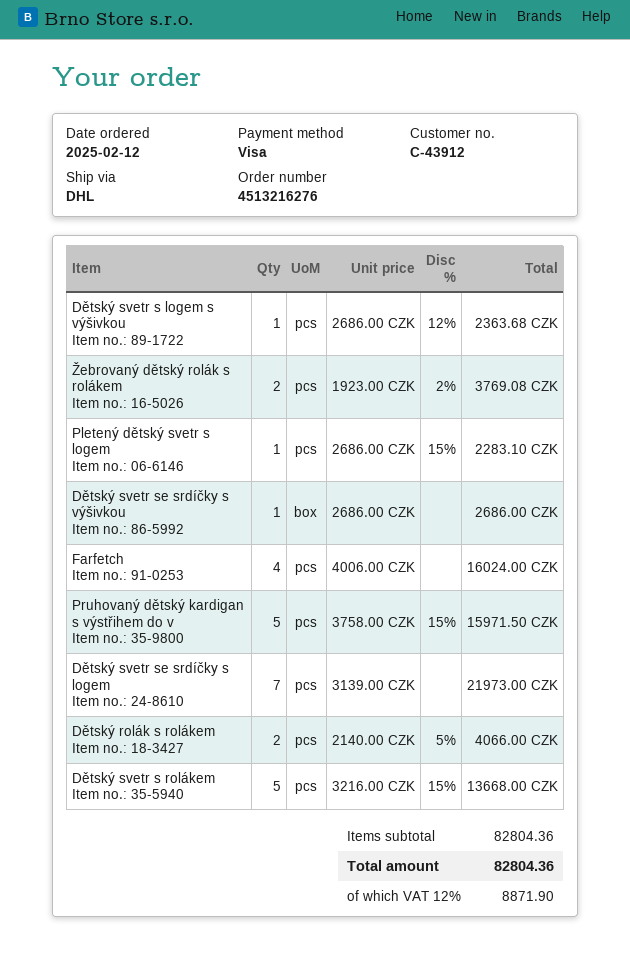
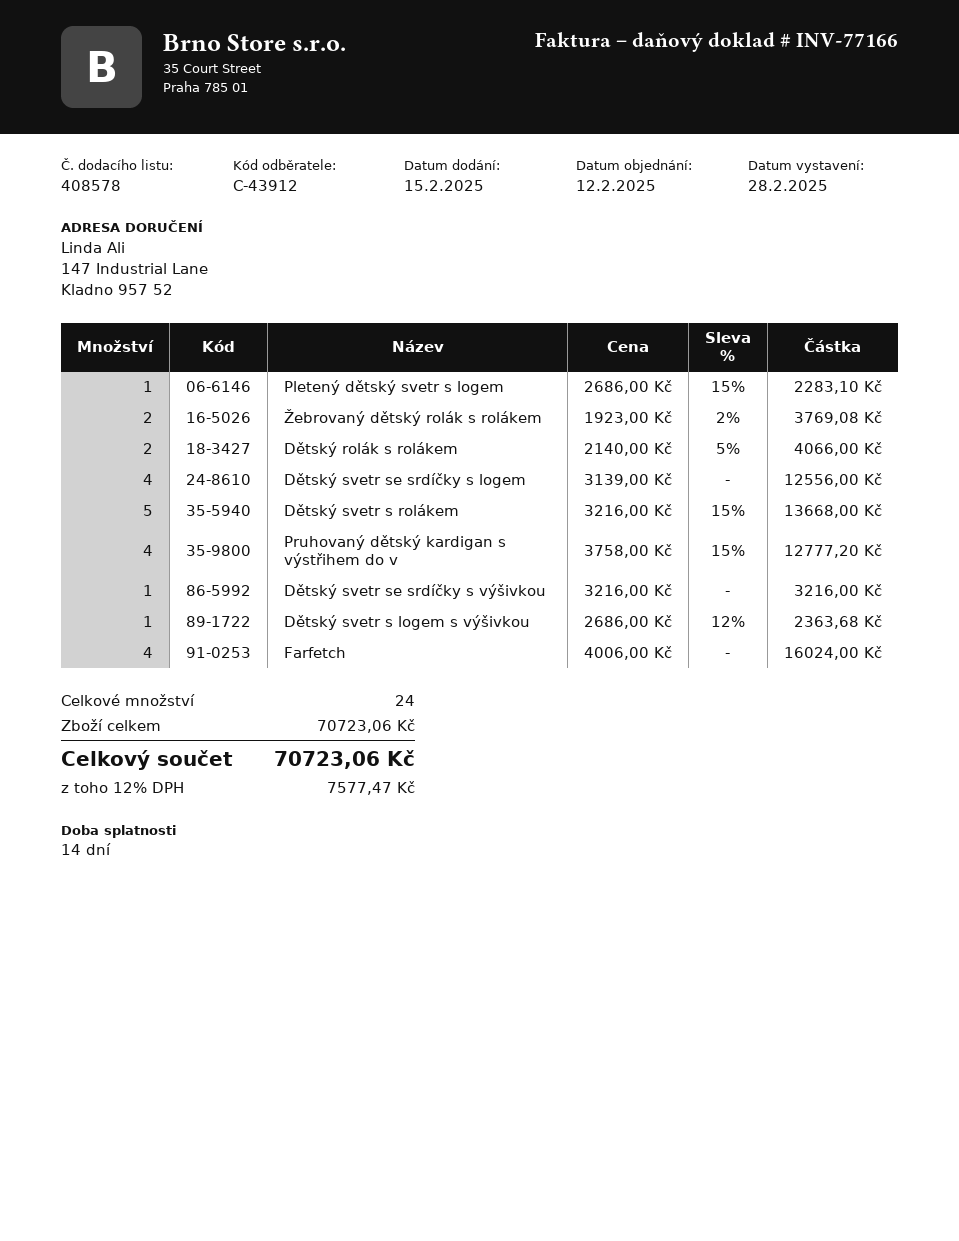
Dětský svetr se srdíčky s výšivkou: 1 x 2686.00 = 2686.00 -> 1 x 3216.00 = 3216.00
Pruhovaný dětský kardigan s výstřihem do v: 5 x 3758.00 - 15% = 15971.50 -> 4 x 3758.00 - 15% = 12777.20
Dětský svetr se srdíčky s logem: 7 x 3139.00 = 21973.00 -> 4 x 3139.00 = 12556.00
subtotal: 82804.36 -> 70723.06
tax: 12% = 8871.90 -> 12% = 7577.47
total: 82804.36 -> 70723.06

